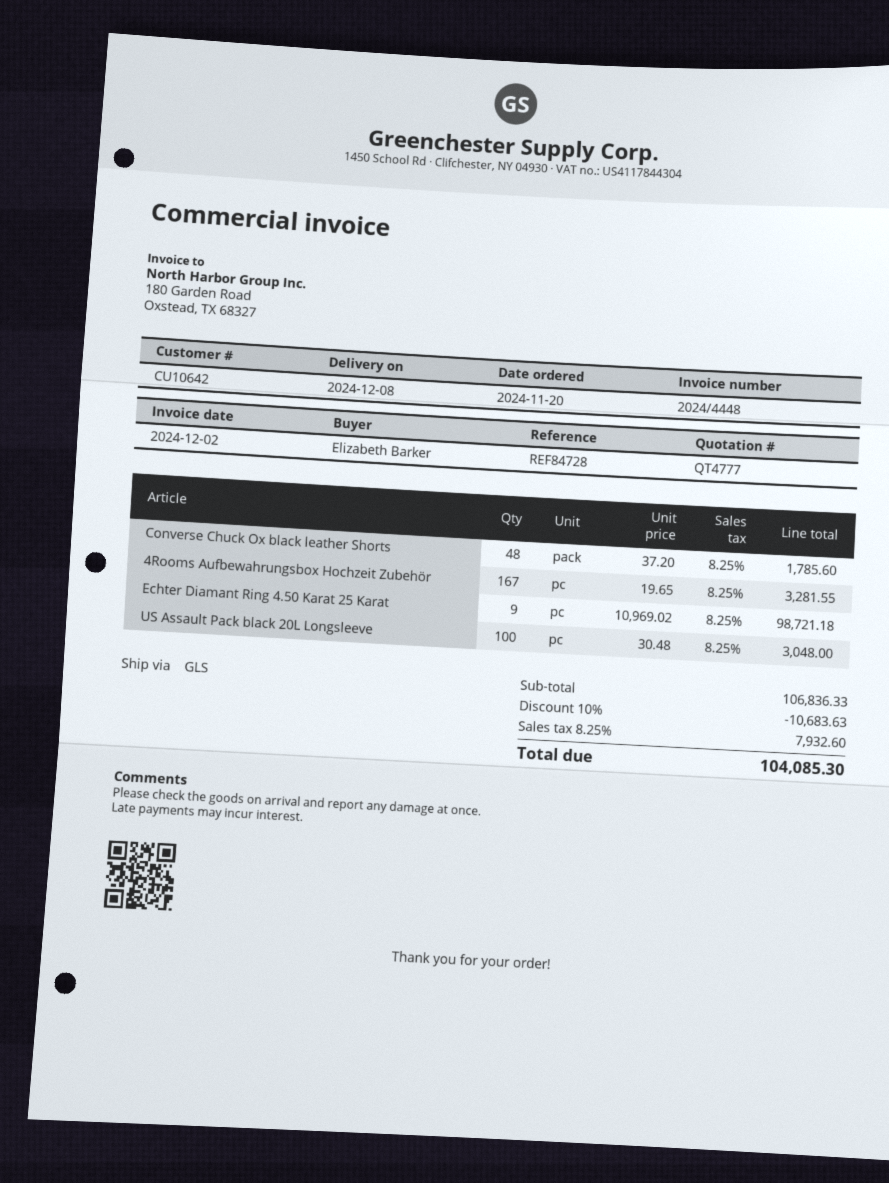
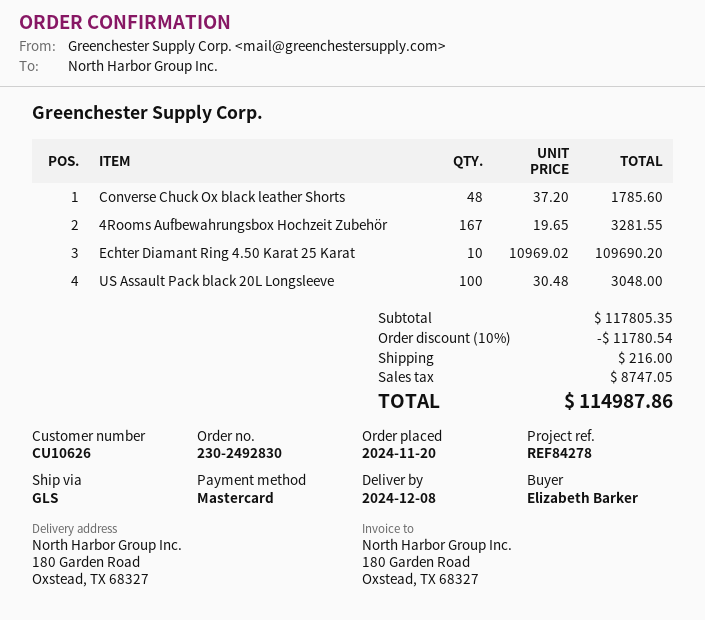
customer number: CU10642 -> CU10626
reference: REF84728 -> REF84278
Echter Diamant Ring 4.50 Karat 25 Karat: 9 x 10969.02 = 98721.18 -> 10 x 10969.02 = 109690.20
subtotal: 106836.33 -> 117805.35
discount: 10% = 10683.63 -> 10% = 11780.54
shipping: none -> 216.00
tax: 7932.60 -> 8747.05
total: 104085.30 -> 114987.86

